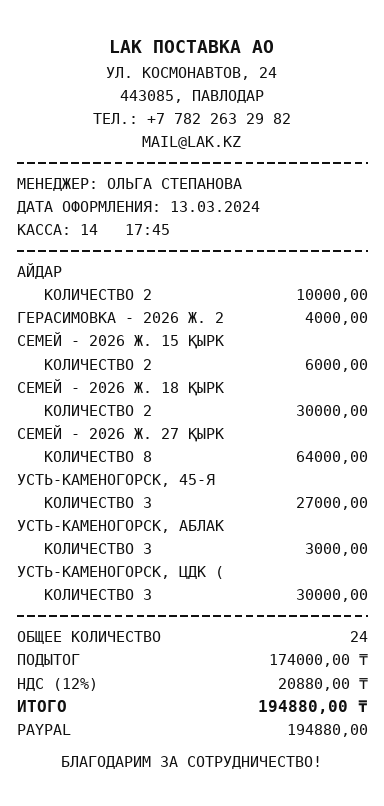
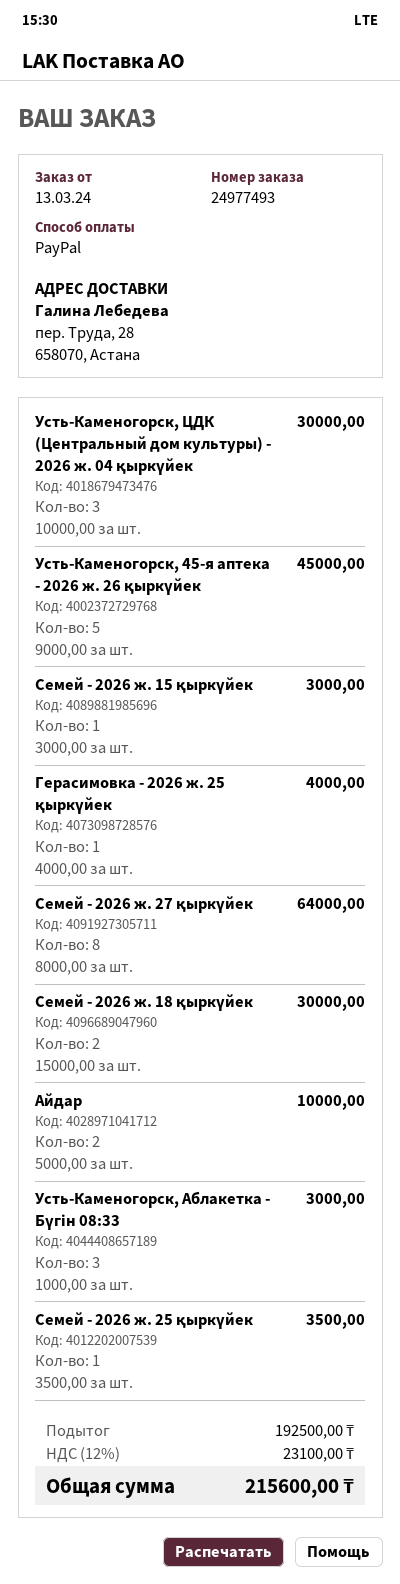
СЕМЕЙ - 2026 Ж. 15 ҚЫРК: 2 for 6000.00 -> 1 for 3000.00
УСТЬ-КАМЕНОГОРСК, 45-Я: 3 for 27000.00 -> 5 for 45000.00
Семей - 2026 ж. 25 қыркүйек: none -> 1 for 3500.00
subtotal: 174000.00 -> 192500.00
tax: 12% = 20880.00 -> 12% = 23100.00
total: 194880.00 -> 215600.00

